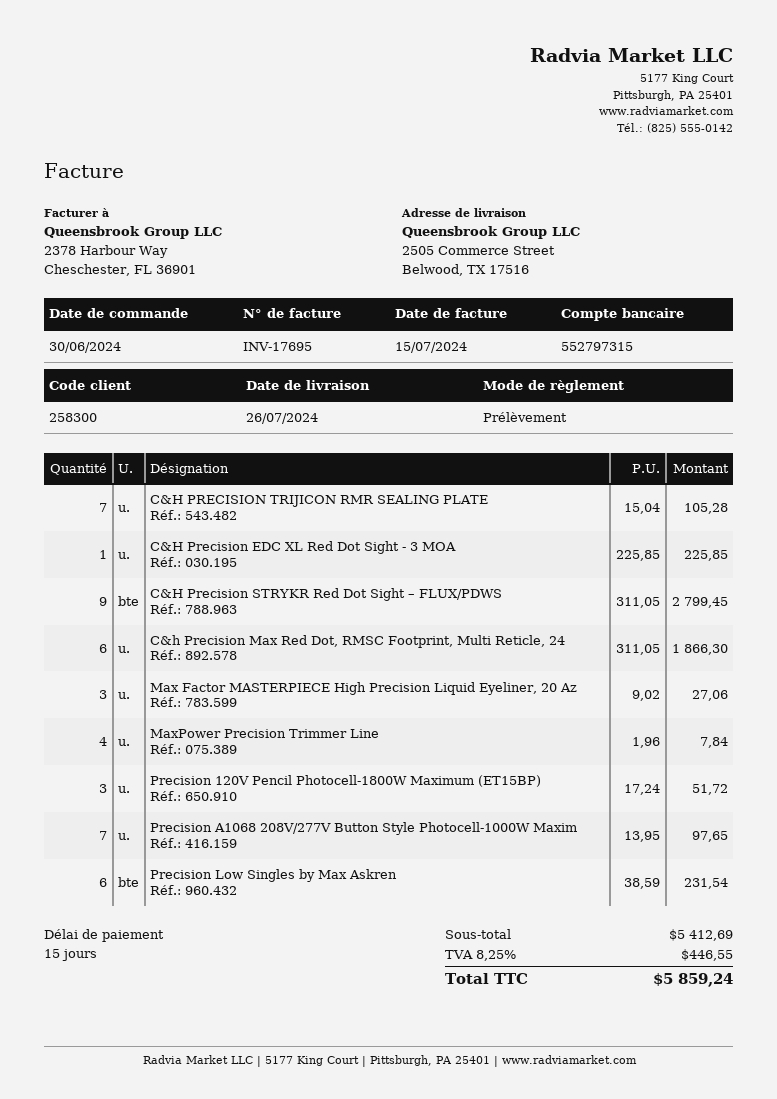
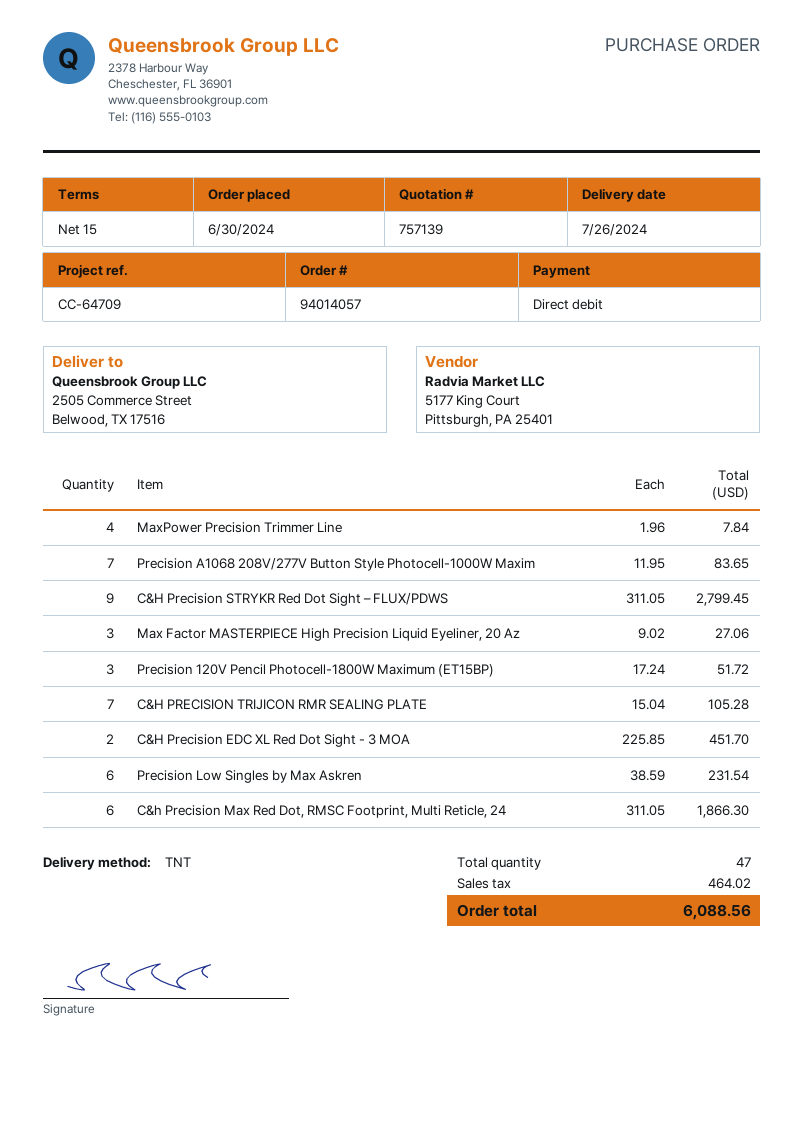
C&H Precision EDC XL Red Dot Sight - 3 MOA: 1 x 225.85 = 225.85 -> 2 x 225.85 = 451.70
Precision A1068 208V/277V Button Style Photocell-1000W Maxim: 7 x 13.95 = 97.65 -> 7 x 11.95 = 83.65
tax: 446.55 -> 464.02
total: 5859.24 -> 6088.56

